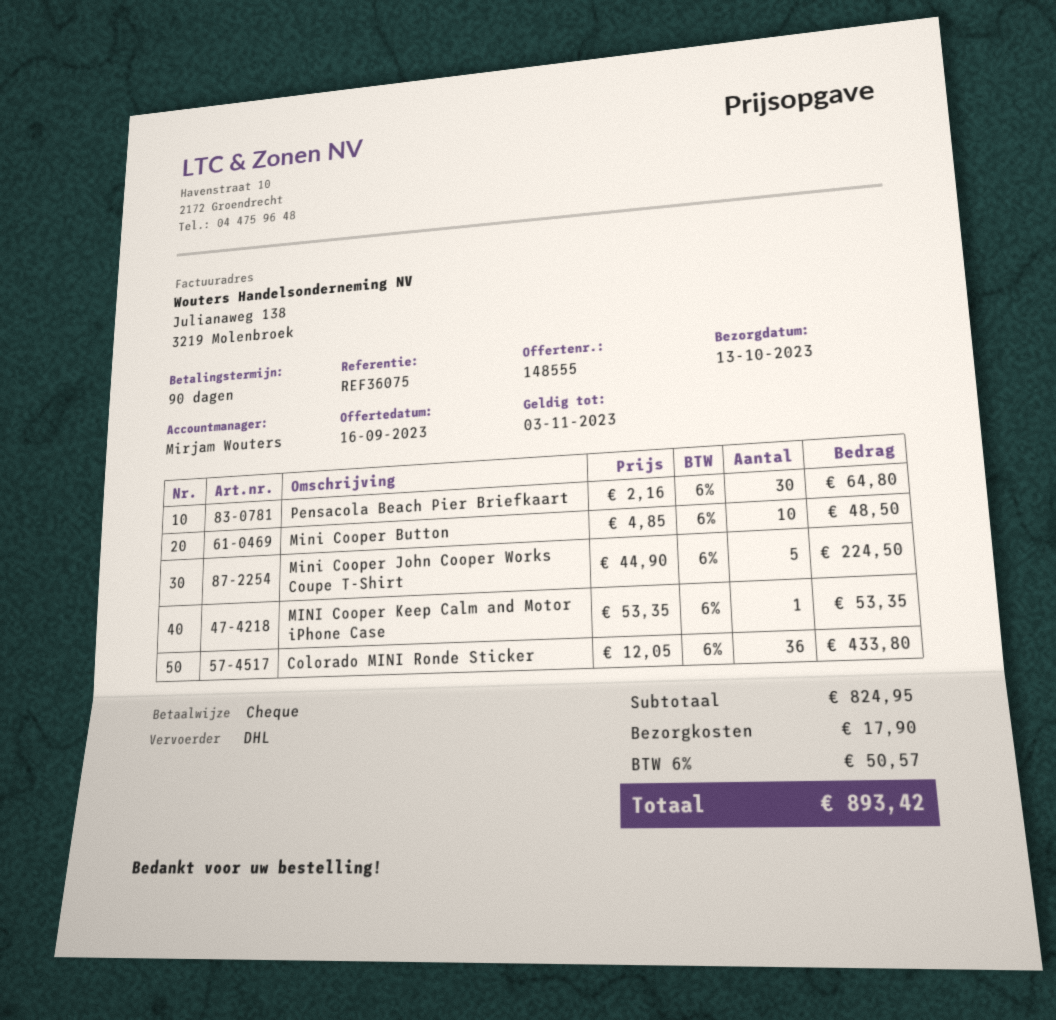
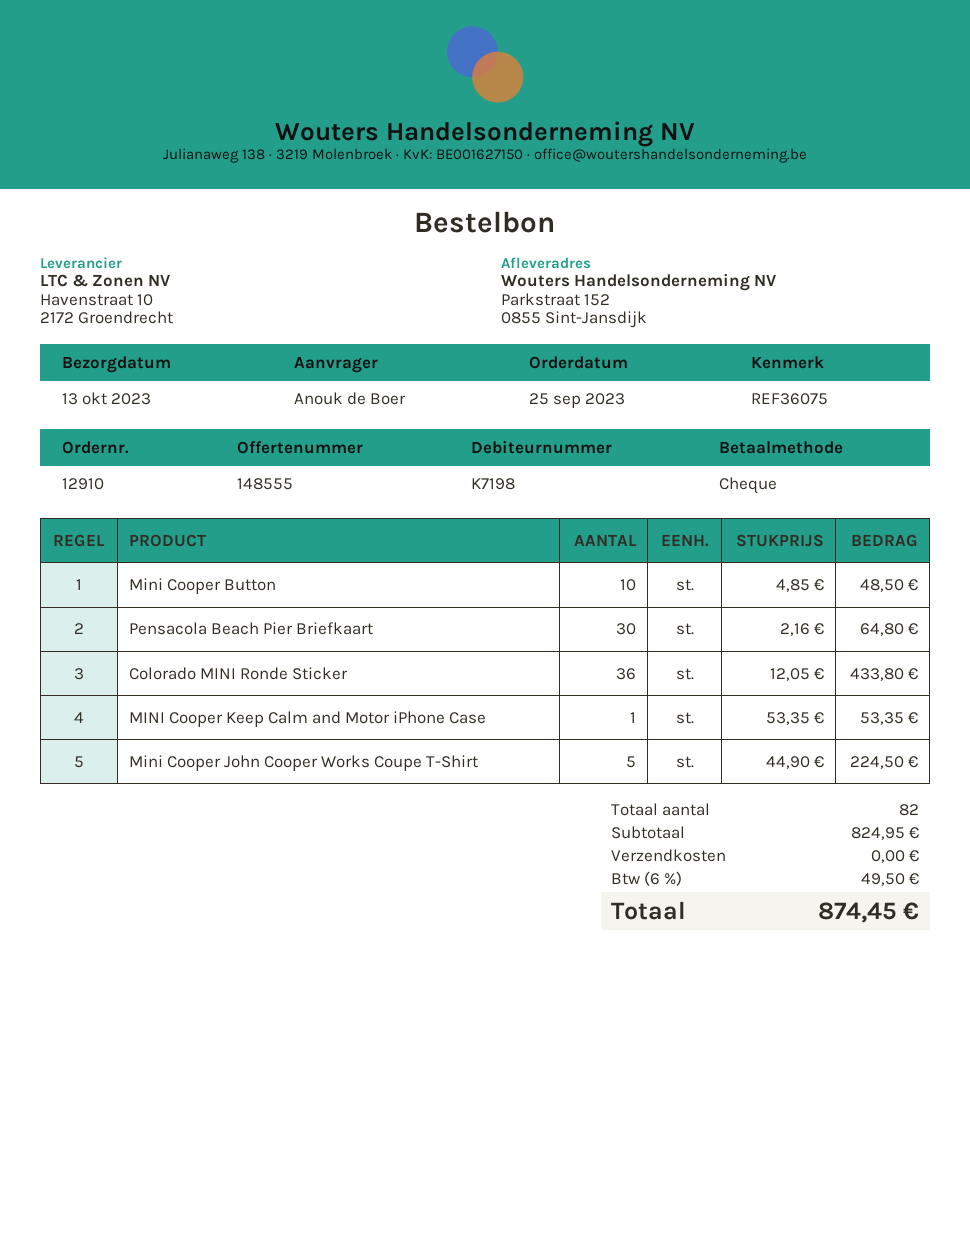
shipping: 17.90 -> 0.00
tax: 6% = 50.57 -> 6% = 49.50
total: 893.42 -> 874.45

